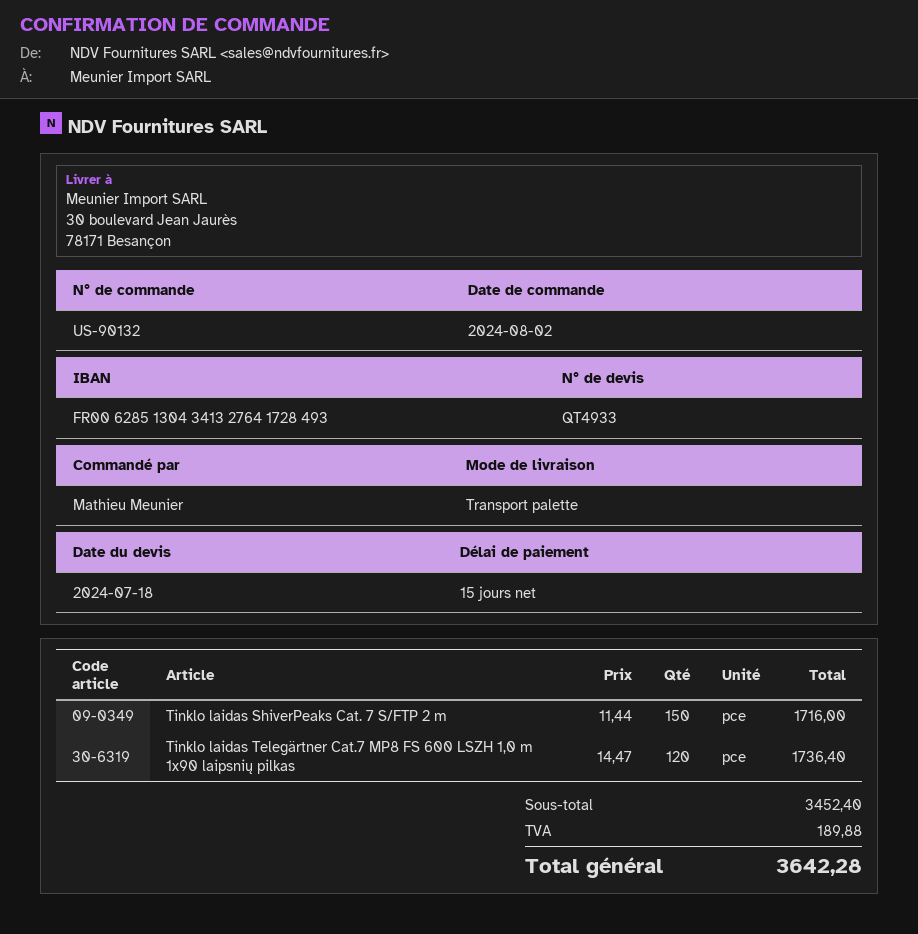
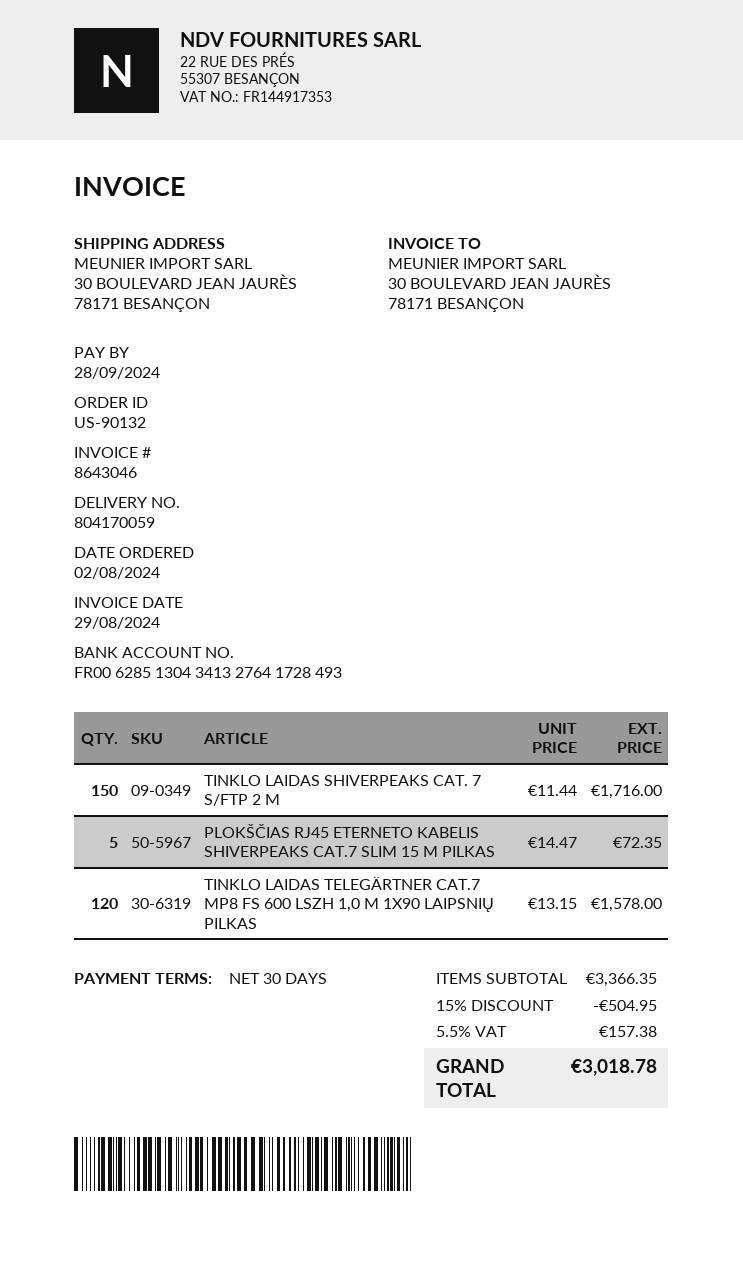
payment terms: 15 days -> 30 days
Tinklo laidas Telegärtner Cat.7 MP8 FS 600 LSZH 1,0 m 1x90 laipsnių pilkas: 120 x 14.47 = 1736.40 -> 120 x 13.15 = 1578.00
PLOKŠČIAS RJ45 ETERNETO KABELIS SHIVERPEAKS CAT.7 SLIM 15 M PILKAS: none -> 5 x 14.47 = 72.35
subtotal: 3452.40 -> 3366.35
discount: none -> 15% = 504.95
tax: 189.88 -> 157.38
total: 3642.28 -> 3018.78

